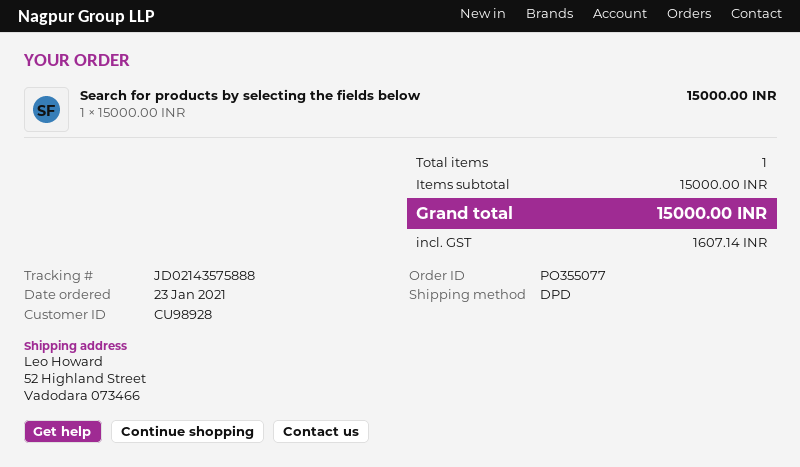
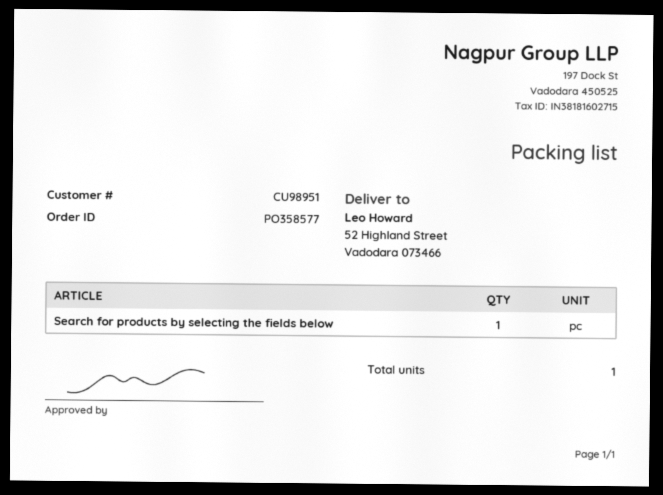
order number: PO355077 -> PO358577
customer number: CU98928 -> CU98951

